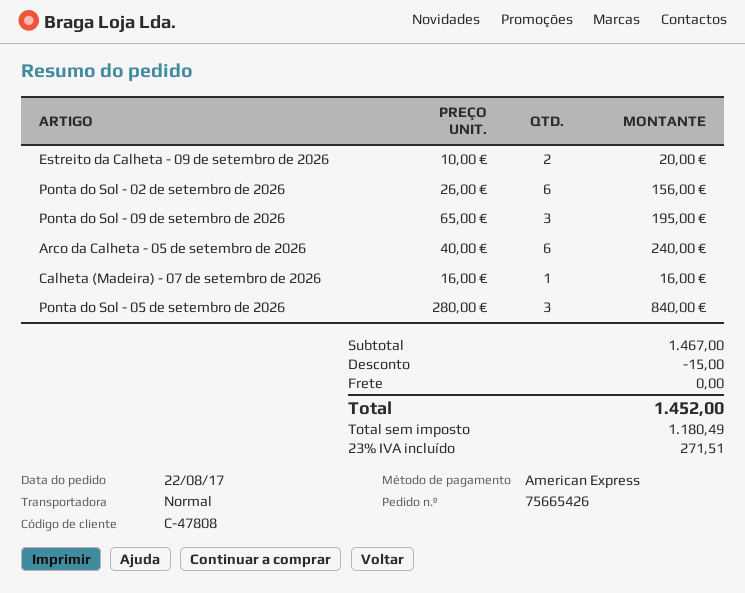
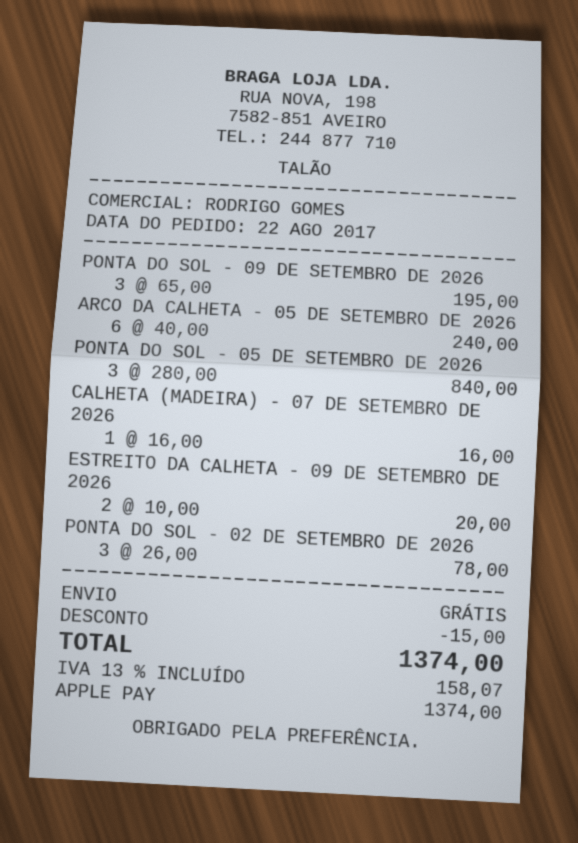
payment method: American Express -> Apple Pay
Ponta do Sol - 02 de setembro de 2026: 6 x 26.00 = 156.00 -> 3 x 26.00 = 78.00
tax: 23% = 271.51 -> 13% = 158.07
total: 1452.00 -> 1374.00

